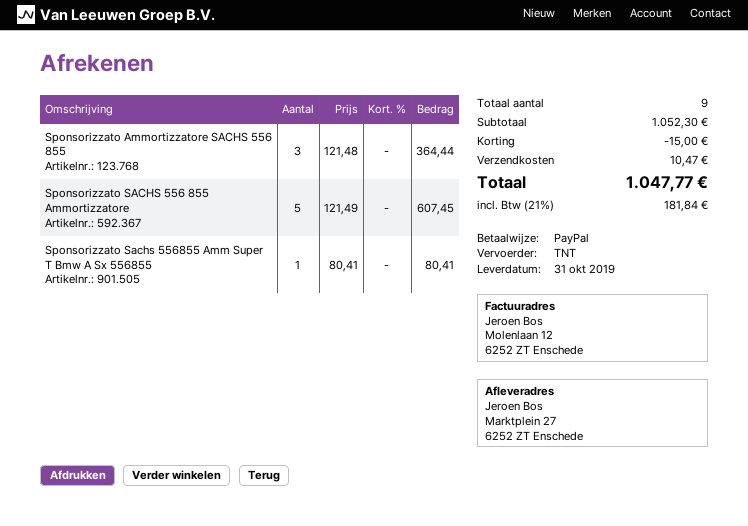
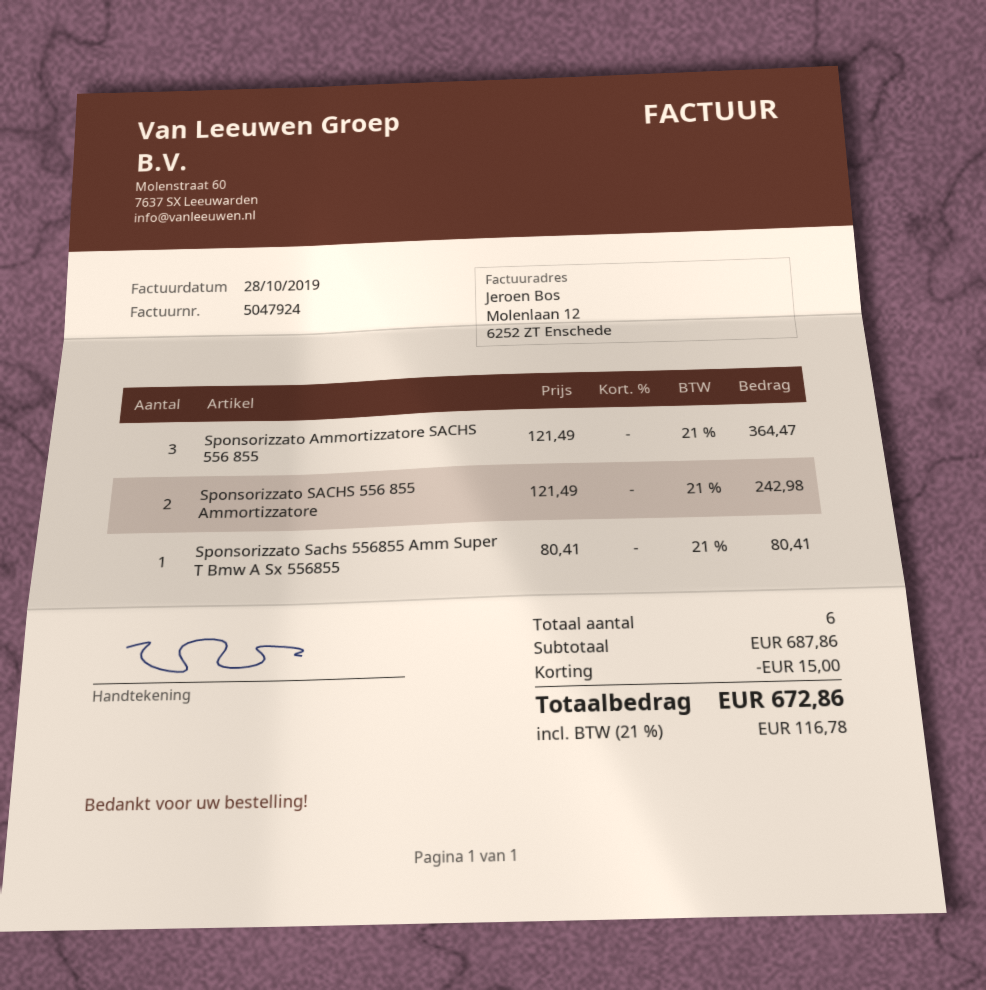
Sponsorizzato Ammortizzatore SACHS 556 855: 3 x 121.48 = 364.44 -> 3 x 121.49 = 364.47
Sponsorizzato SACHS 556 855 Ammortizzatore: 5 x 121.49 = 607.45 -> 2 x 121.49 = 242.98
total quantity: 9 -> 6
subtotal: 1052.30 -> 687.86
shipping: 10.47 -> none
tax: 21% = 181.84 -> 21% = 116.78
total: 1047.77 -> 672.86

